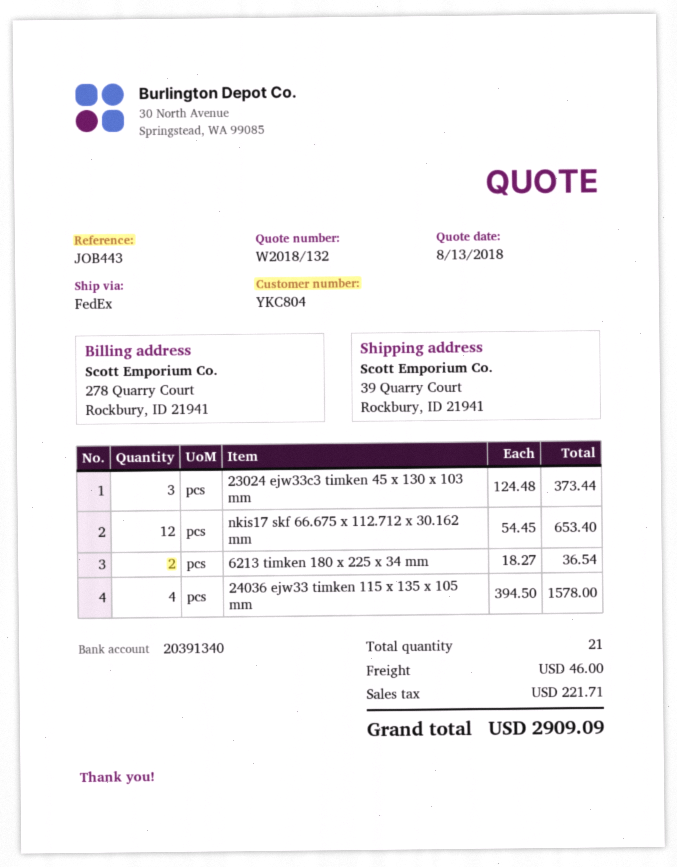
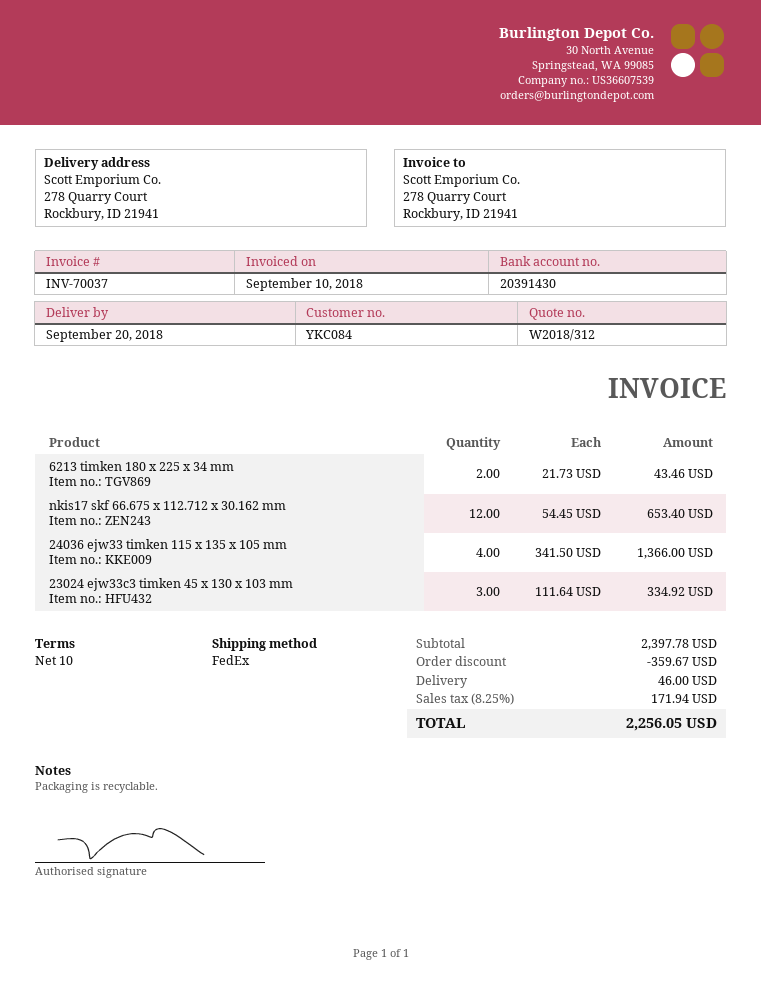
quote number: W2018/132 -> W2018/312
customer number: YKC804 -> YKC084
bank account: 20391340 -> 20391430
ship to: 39 Quarry Court, Rockbury, ID 21941 -> 278 Quarry Court, Rockbury, ID 21941
23024 ejw33c3 timken 45 x 130 x 103 mm: 3 x 124.48 = 373.44 -> 3 x 111.64 = 334.92
6213 timken 180 x 225 x 34 mm: 2 x 18.27 = 36.54 -> 2 x 21.73 = 43.46
24036 ejw33 timken 115 x 135 x 105 mm: 4 x 394.50 = 1578.00 -> 4 x 341.50 = 1366.00
discount: none -> 359.67
tax: 221.71 -> 171.94
total: 2909.09 -> 2256.05

